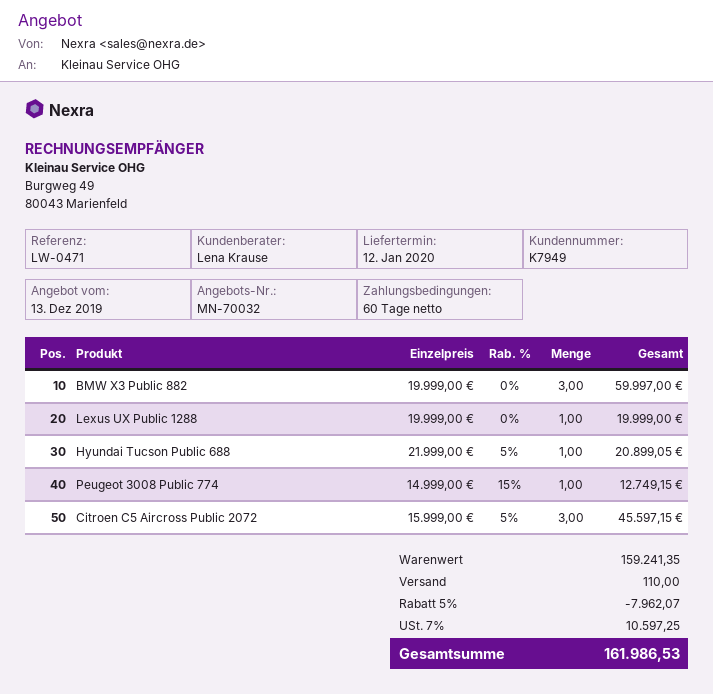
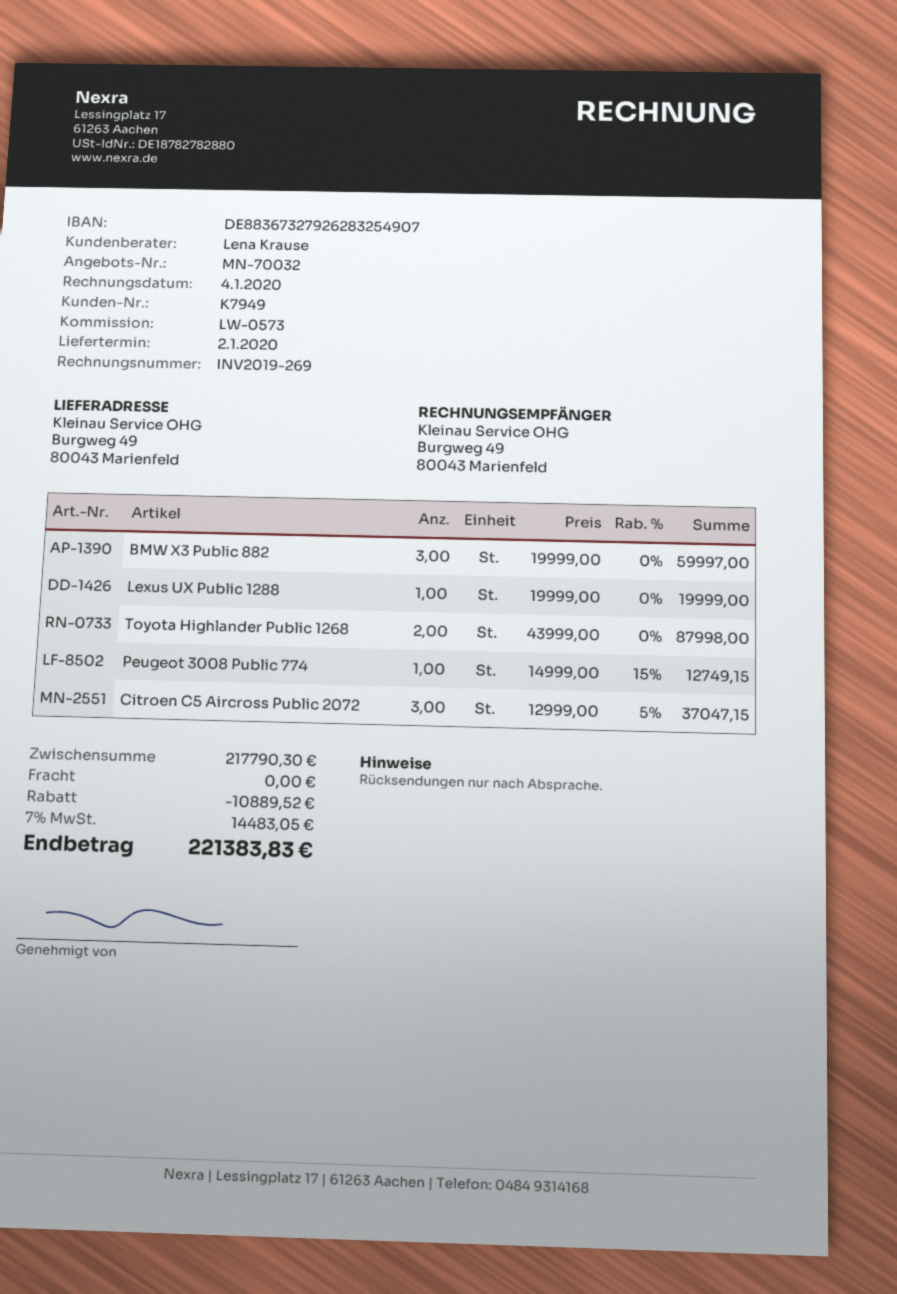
delivery date: 2020-01-12 -> 2020-01-02
reference: LW-0471 -> LW-0573
Hyundai Tucson Public 688: 1 x 21999.00 - 5% = 20899.05 -> none
Citroen C5 Aircross Public 2072: 3 x 15999.00 - 5% = 45597.15 -> 3 x 12999.00 - 5% = 37047.15
Toyota Highlander Public 1268: none -> 2 x 43999.00 = 87998.00
subtotal: 159241.35 -> 217790.30
discount: 7962.07 -> 10889.52
shipping: 110.00 -> 0.00
tax: 7% = 10597.25 -> 7% = 14483.05
total: 161986.53 -> 221383.83

